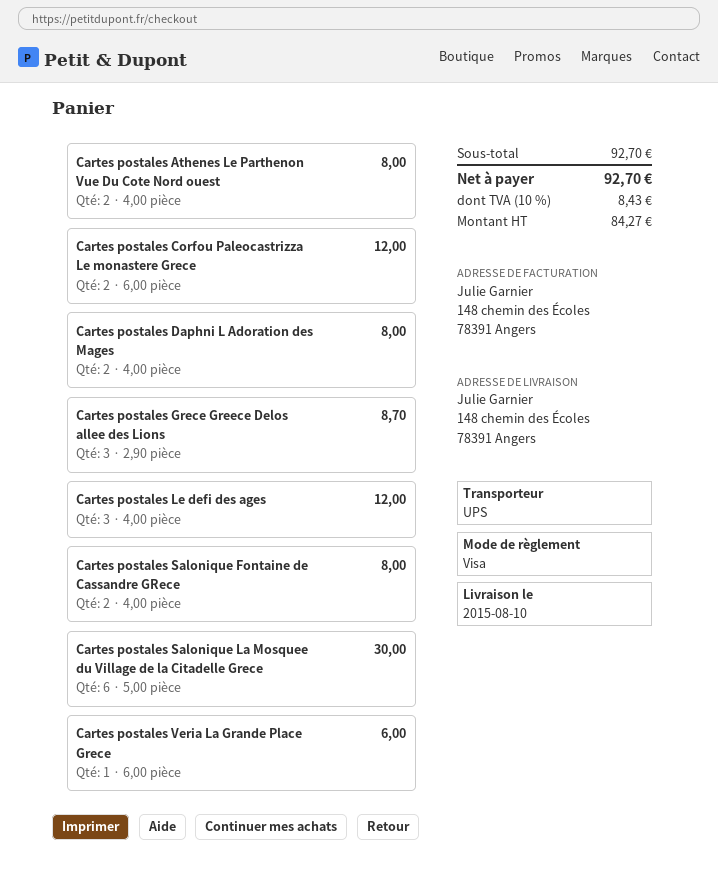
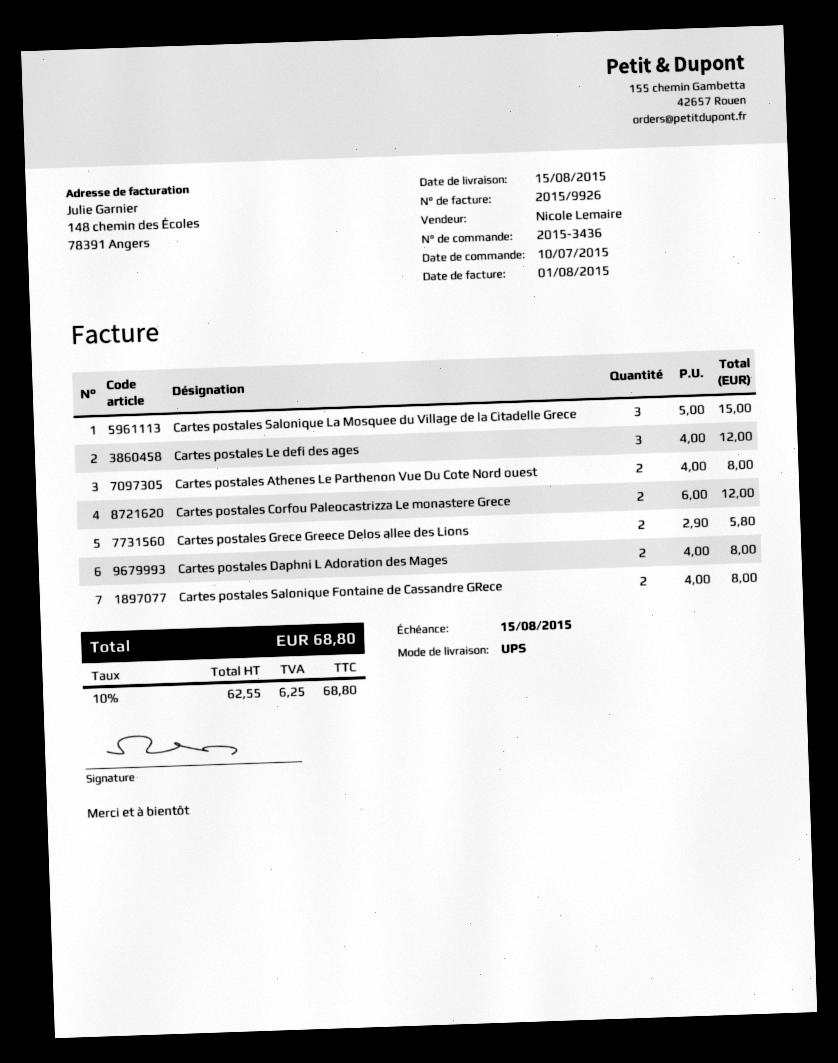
delivery date: 2015-08-10 -> 2015-08-15
Cartes postales Grece Greece Delos allee des Lions: 3 x 2.90 = 8.70 -> 2 x 2.90 = 5.80
Cartes postales Salonique La Mosquee du Village de la Citadelle Grece: 6 x 5.00 = 30.00 -> 3 x 5.00 = 15.00
Cartes postales Veria La Grande Place Grece: 1 x 6.00 = 6.00 -> none
net: 84.27 -> 62.55
tax: 10% = 8.43 -> 10% = 6.25
total: 92.70 -> 68.80

